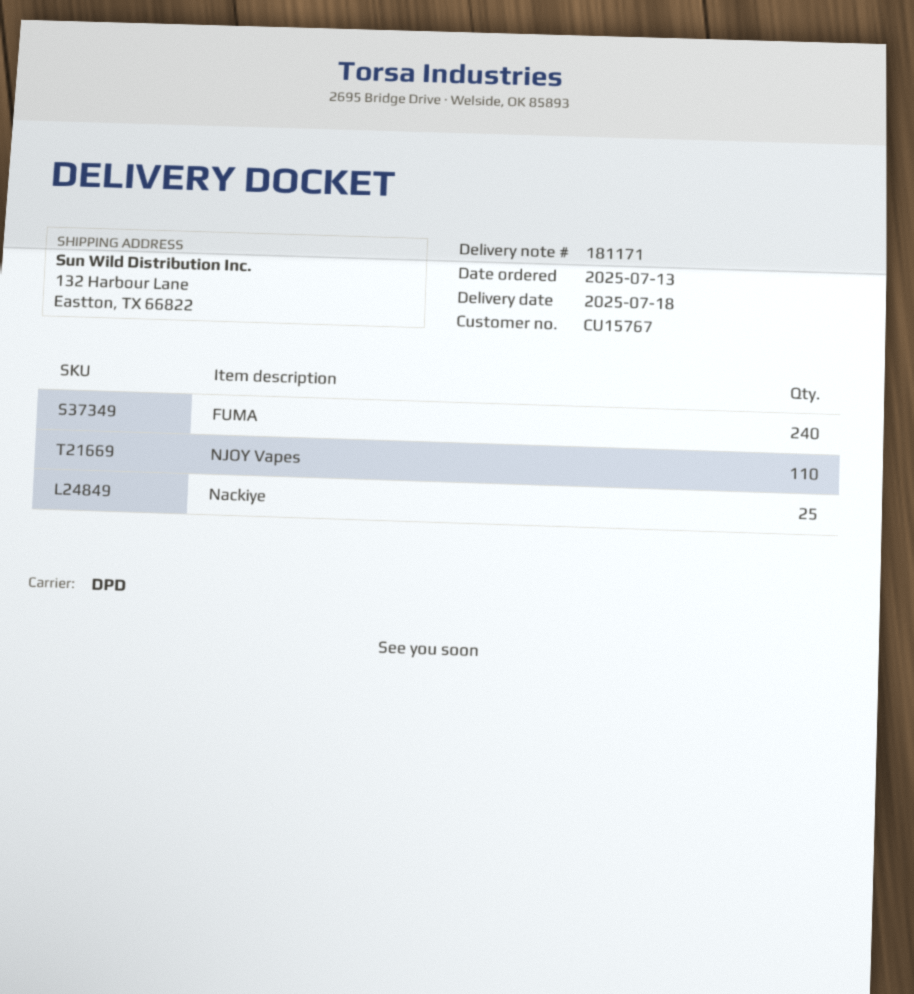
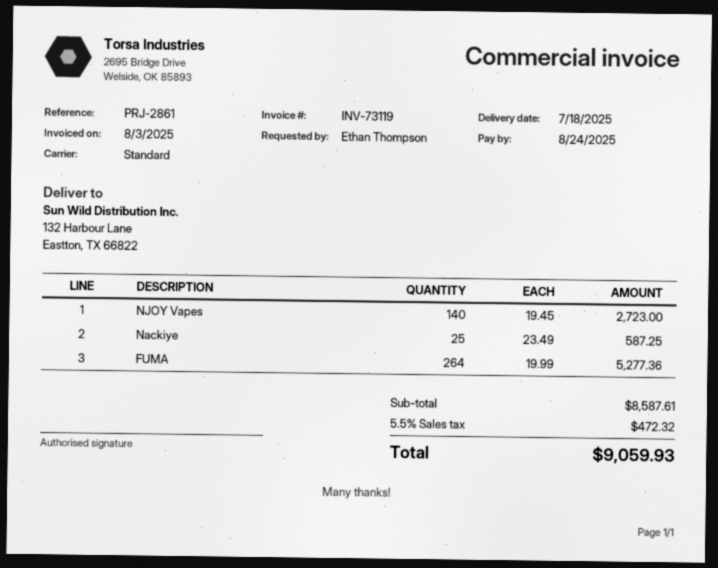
shipping method: DPD -> standard
FUMA: 240 -> 264
NJOY Vapes: 110 -> 140

